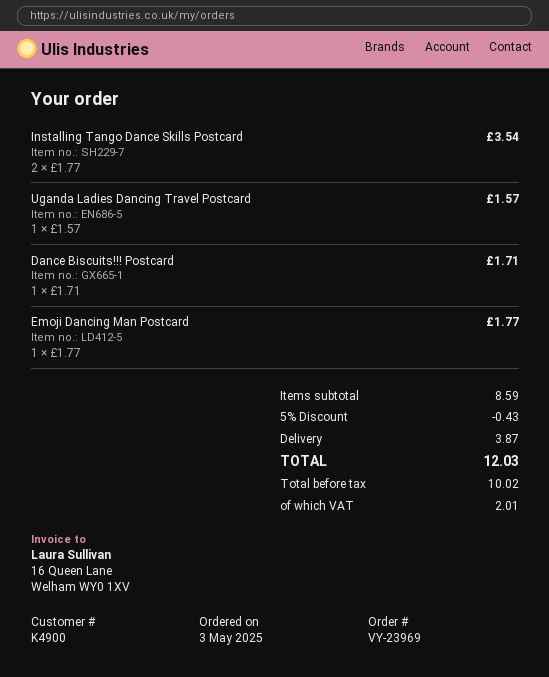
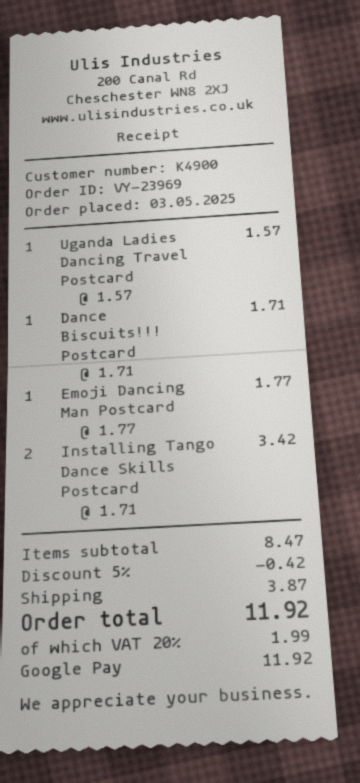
Installing Tango Dance Skills Postcard: 2 x 1.77 = 3.54 -> 2 x 1.71 = 3.42
subtotal: 8.59 -> 8.47
discount: 5% = 0.43 -> 5% = 0.42
tax: 2.01 -> 1.99
total: 12.03 -> 11.92

